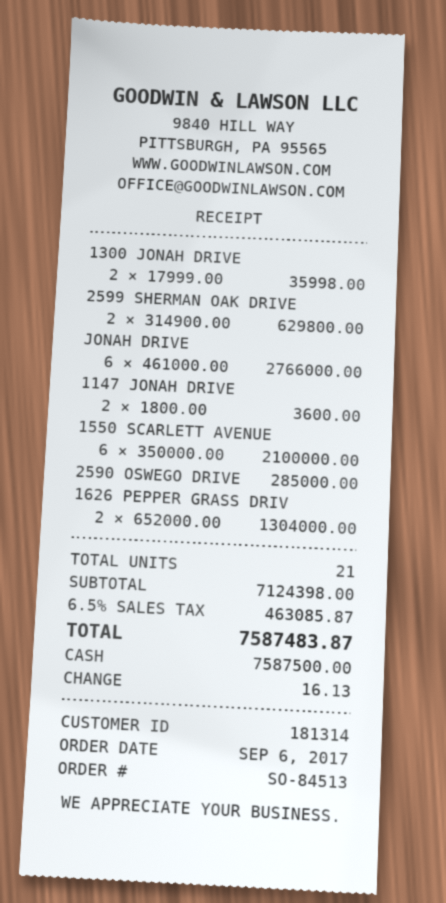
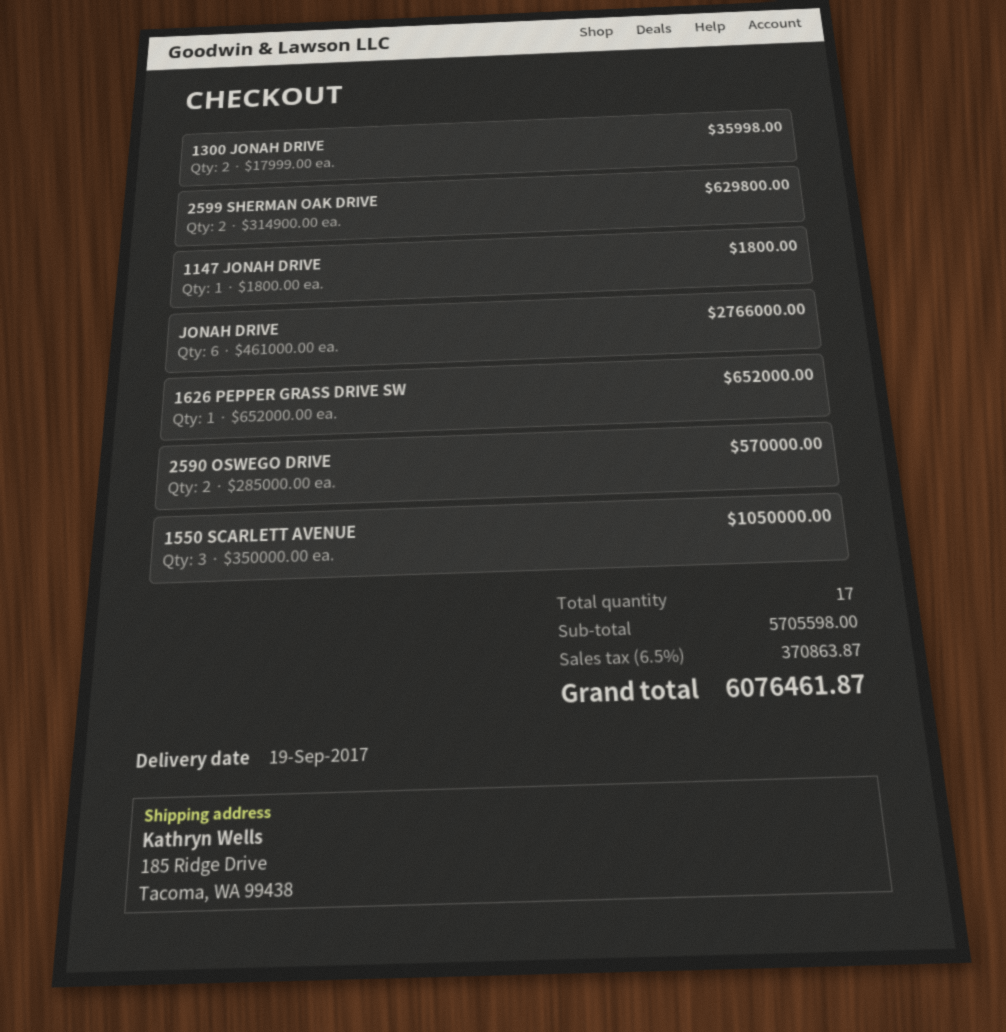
1147 JONAH DRIVE: 2 x 1800.00 = 3600.00 -> 1 x 1800.00 = 1800.00
1550 SCARLETT AVENUE: 6 x 350000.00 = 2100000.00 -> 3 x 350000.00 = 1050000.00
2590 OSWEGO DRIVE: 1 x 285000.00 = 285000.00 -> 2 x 285000.00 = 570000.00
1626 PEPPER GRASS DRIV: 2 x 652000.00 = 1304000.00 -> 1 x 652000.00 = 652000.00
total quantity: 21 -> 17
subtotal: 7124398.00 -> 5705598.00
tax: 6.5% = 463085.87 -> 6.5% = 370863.87
total: 7587483.87 -> 6076461.87

